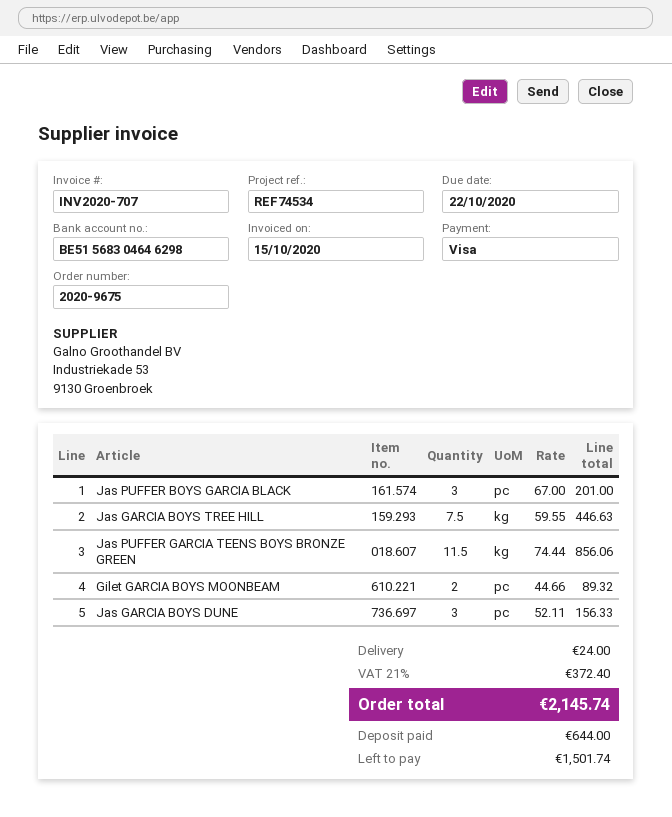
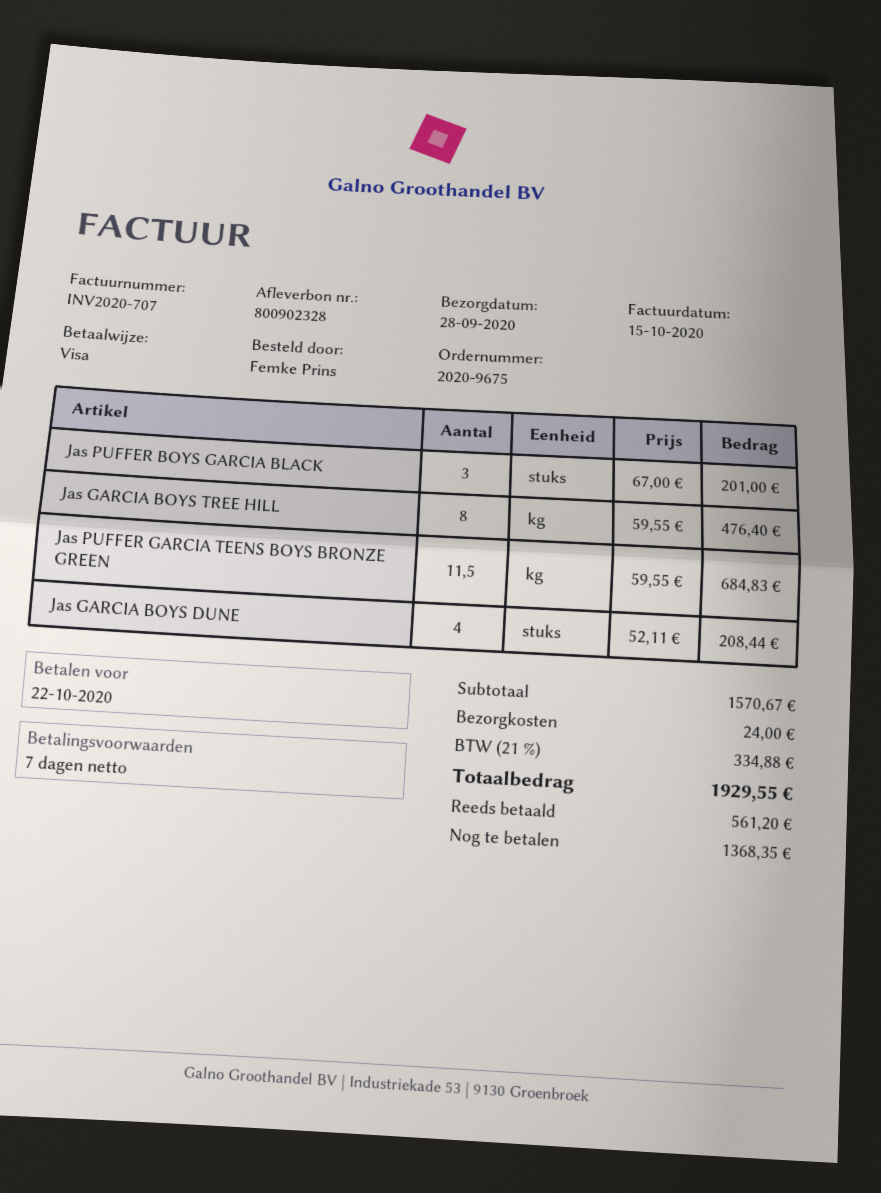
Jas GARCIA BOYS TREE HILL: 7.5 x 59.55 = 446.63 -> 8 x 59.55 = 476.40
Jas PUFFER GARCIA TEENS BOYS BRONZE GREEN: 11.5 x 74.44 = 856.06 -> 11.5 x 59.55 = 684.83
Gilet GARCIA BOYS MOONBEAM: 2 x 44.66 = 89.32 -> none
Jas GARCIA BOYS DUNE: 3 x 52.11 = 156.33 -> 4 x 52.11 = 208.44
tax: 21% = 372.40 -> 21% = 334.88
total: 2145.74 -> 1929.55
deposit: 644.00 -> 561.20
balance: 1501.74 -> 1368.35

